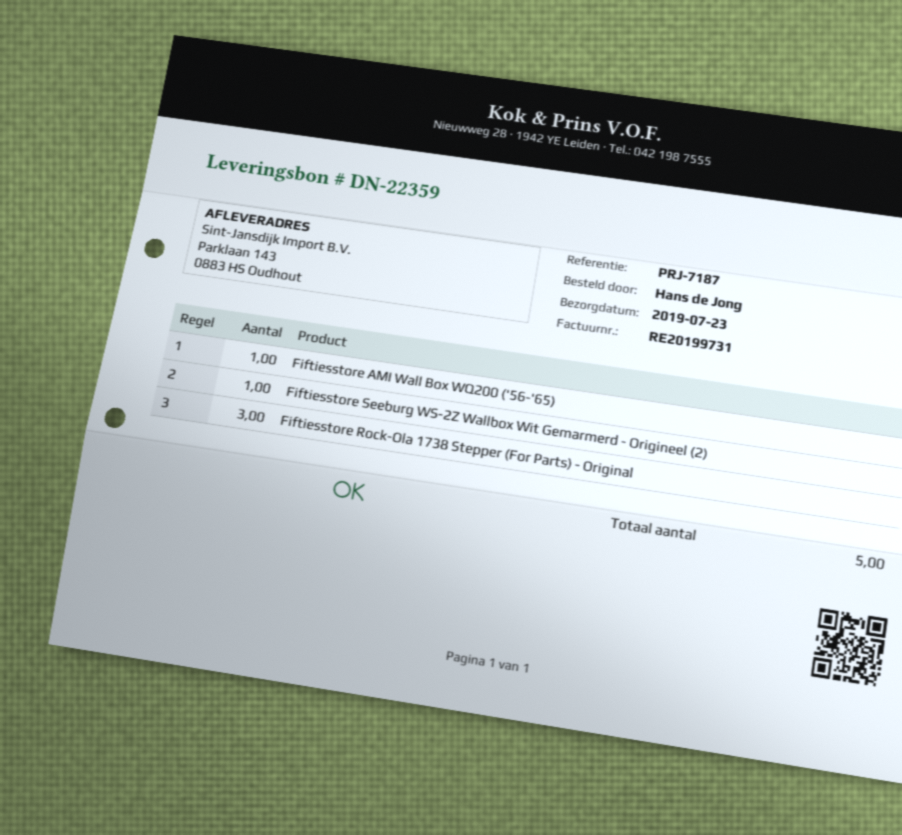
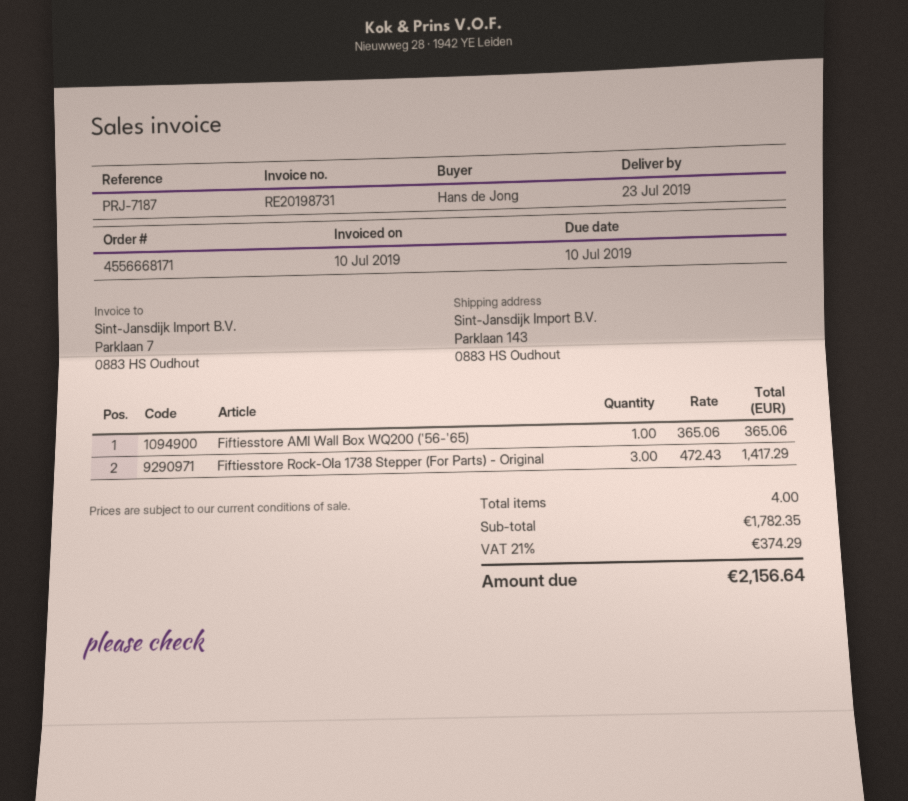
invoice number: RE20199731 -> RE20198731
Fiftiesstore Seeburg WS-2Z Wallbox Wit Gemarmerd - Origineel (2): 1 -> none
total quantity: 5 -> 4

